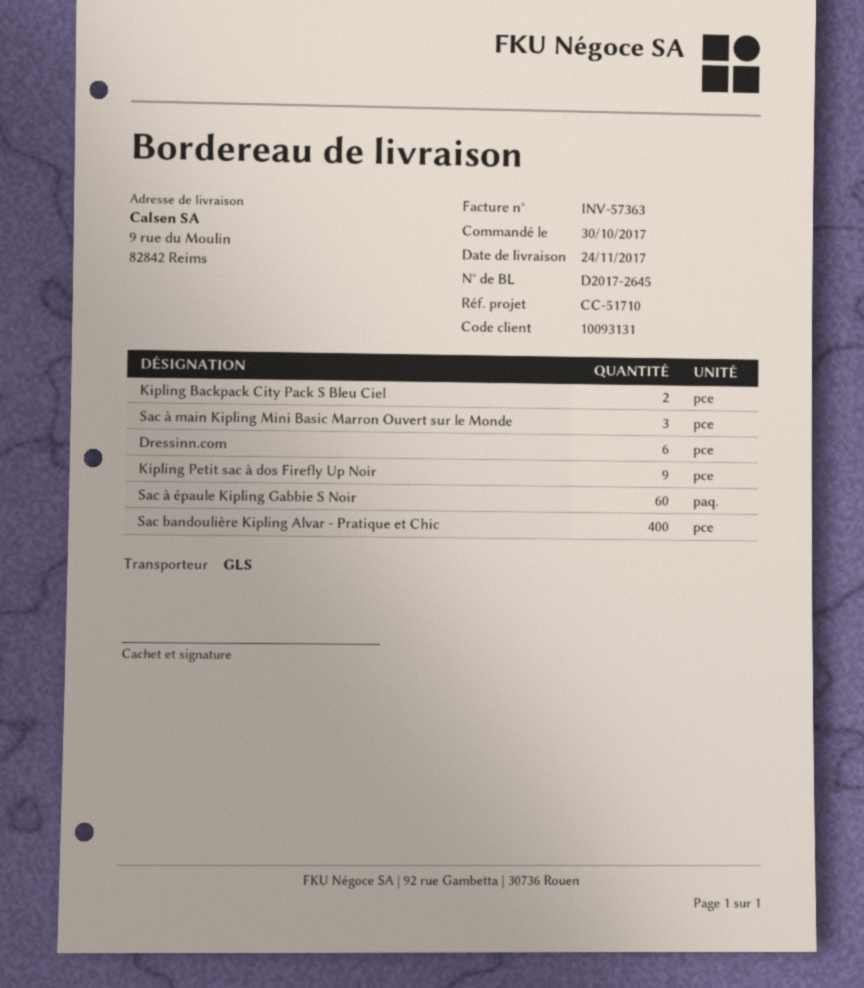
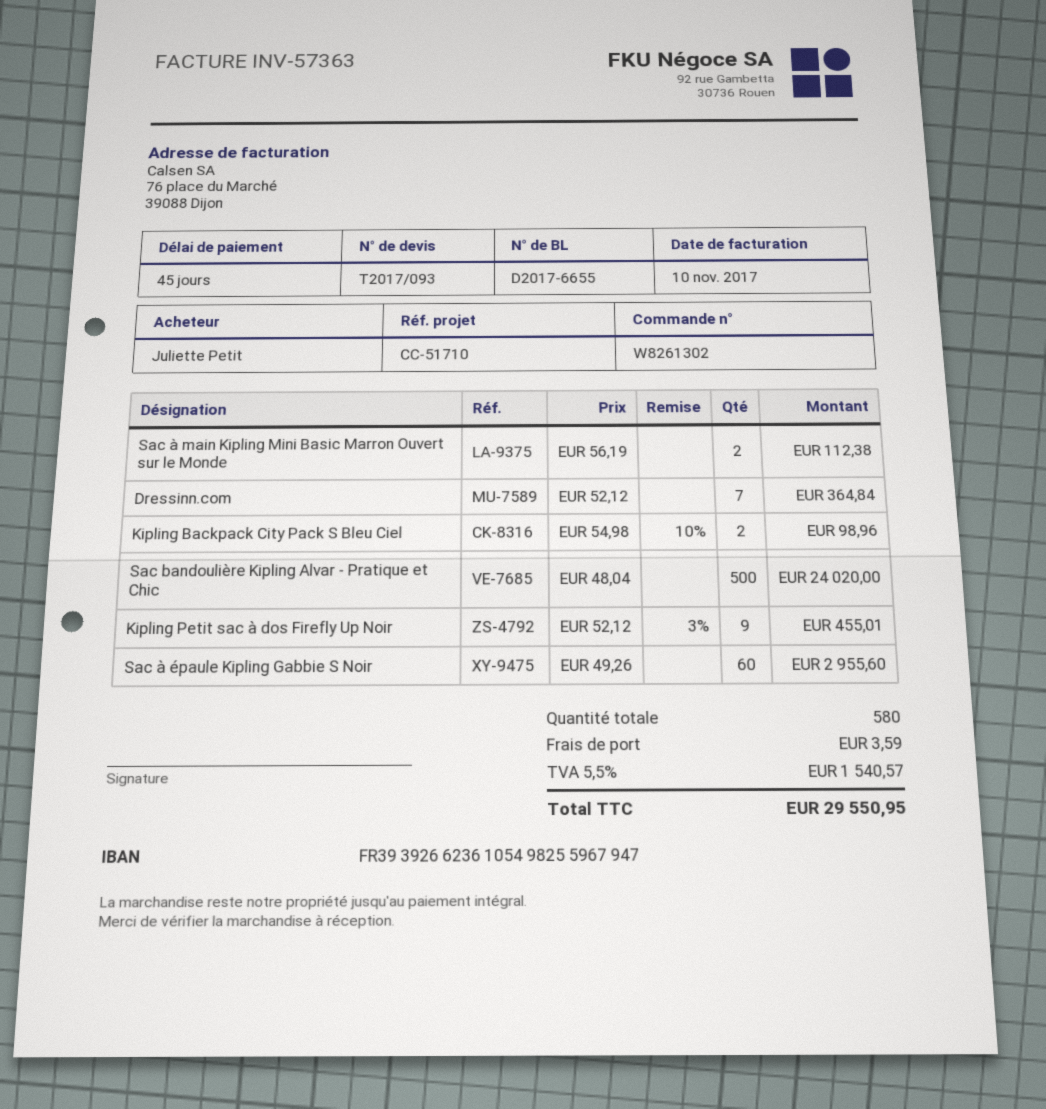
delivery note number: D2017-2645 -> D2017-6655
Sac à main Kipling Mini Basic Marron Ouvert sur le Monde: 3 -> 2
Dressinn.com: 6 -> 7
Sac bandoulière Kipling Alvar - Pratique et Chic: 400 -> 500

